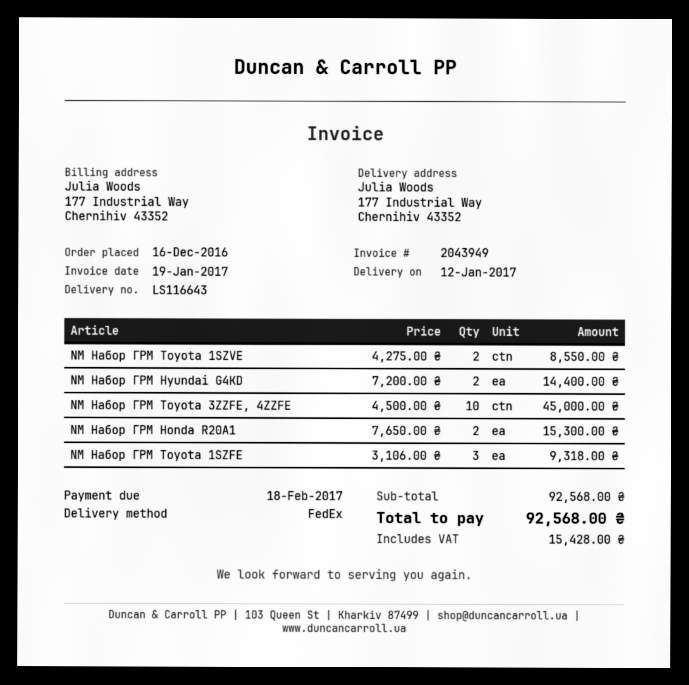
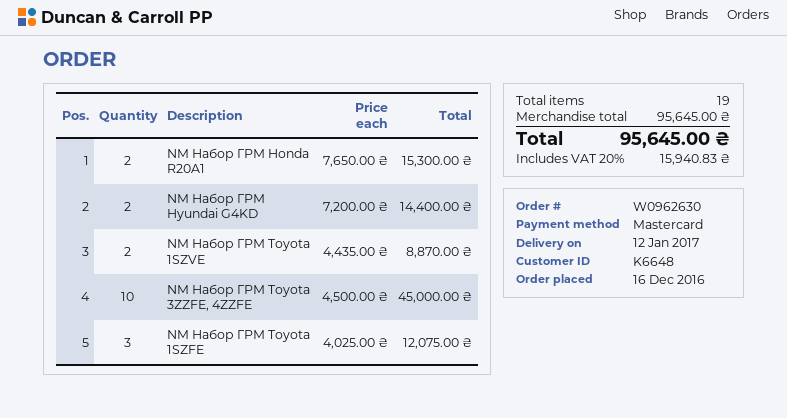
NM Набор ГРМ Toyota 1SZVE: 2 x 4275.00 = 8550.00 -> 2 x 4435.00 = 8870.00
NM Набор ГРМ Toyota 1SZFE: 3 x 3106.00 = 9318.00 -> 3 x 4025.00 = 12075.00
subtotal: 92568.00 -> 95645.00
tax: 15428.00 -> 15940.83
total: 92568.00 -> 95645.00

